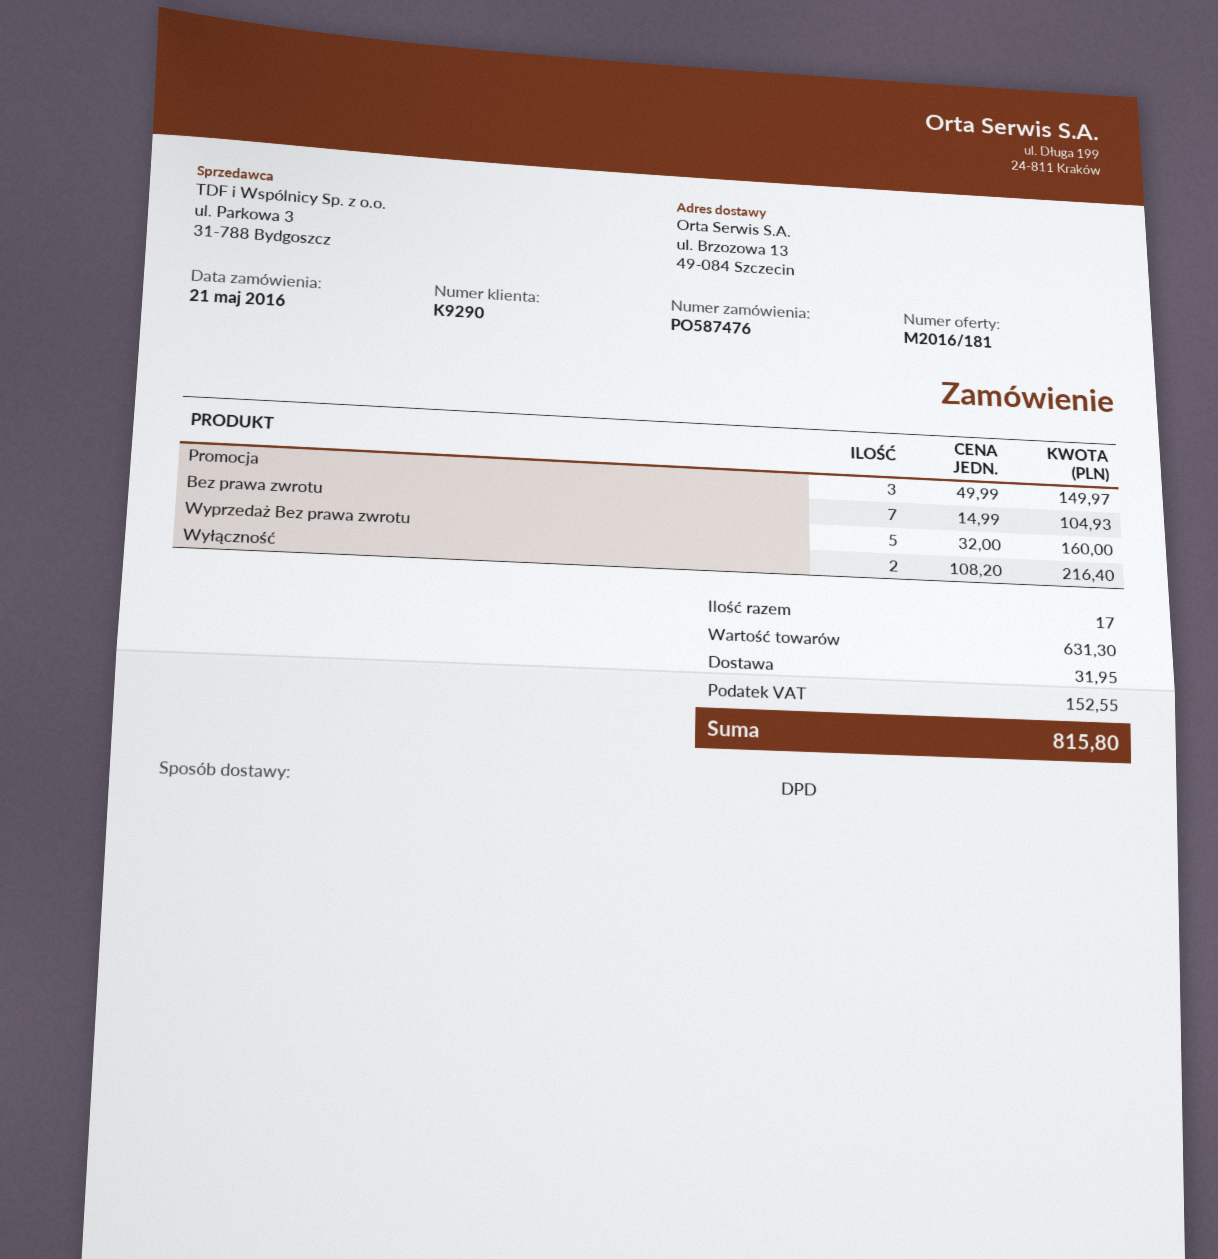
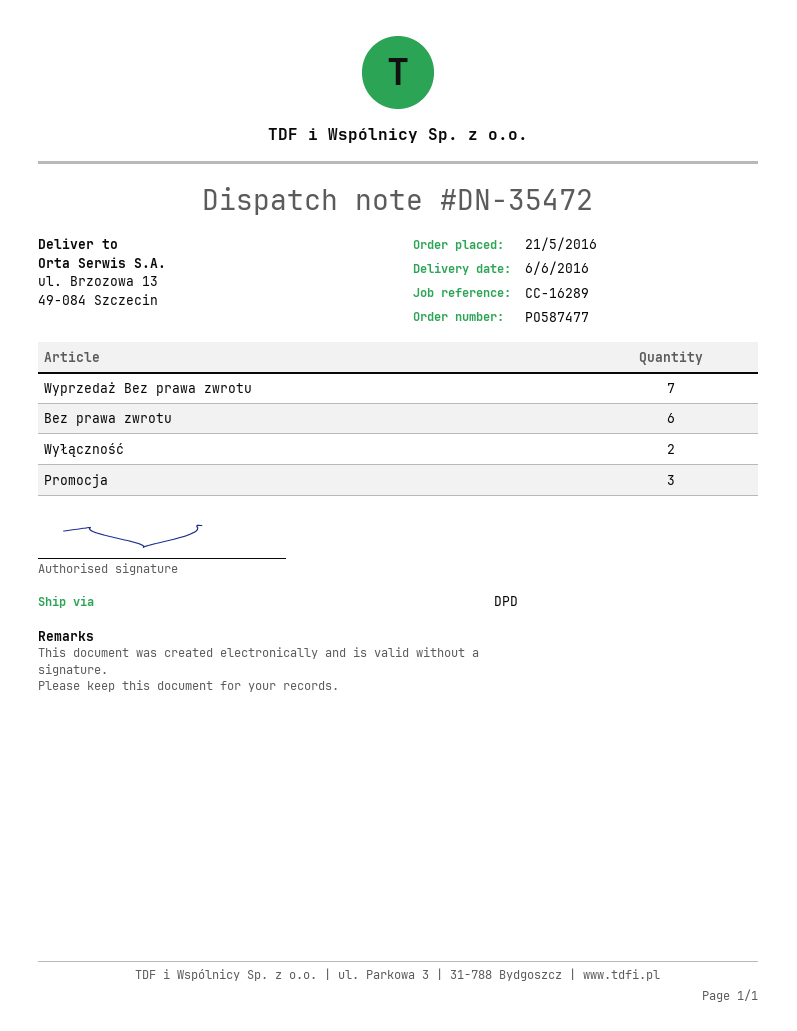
order number: PO587476 -> PO587477
Bez prawa zwrotu: 7 -> 6
Wyprzedaż Bez prawa zwrotu: 5 -> 7

